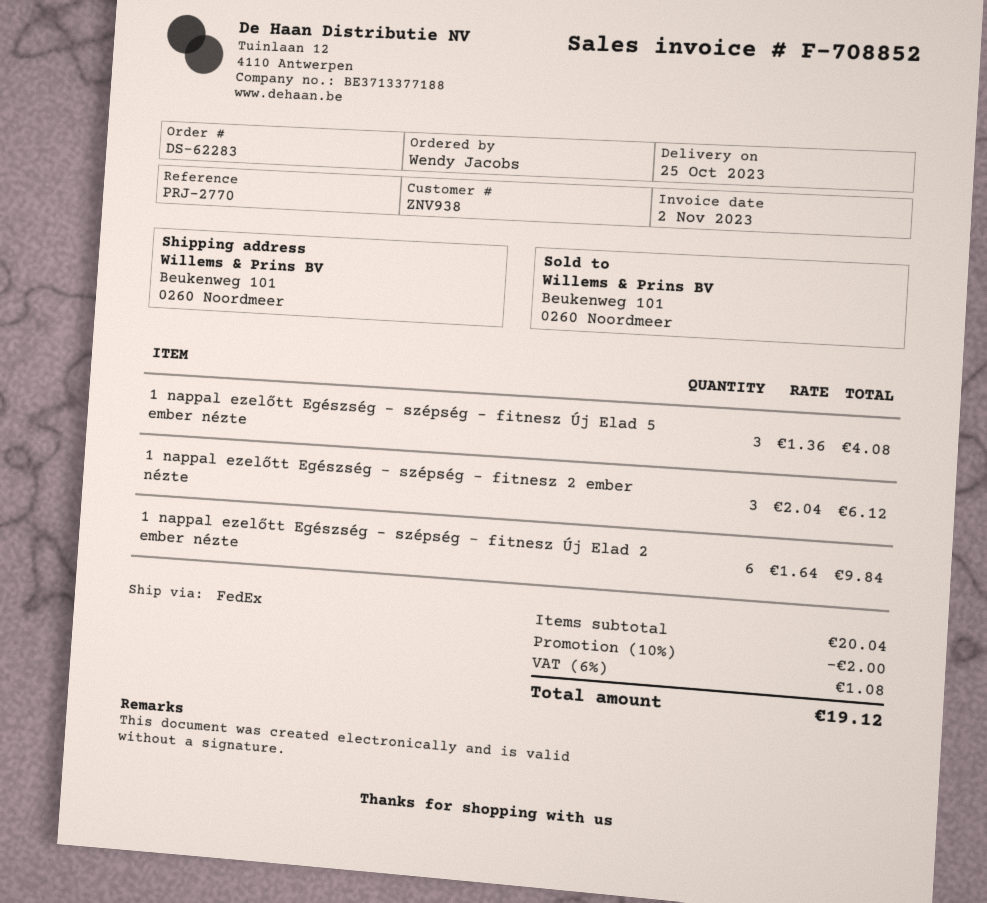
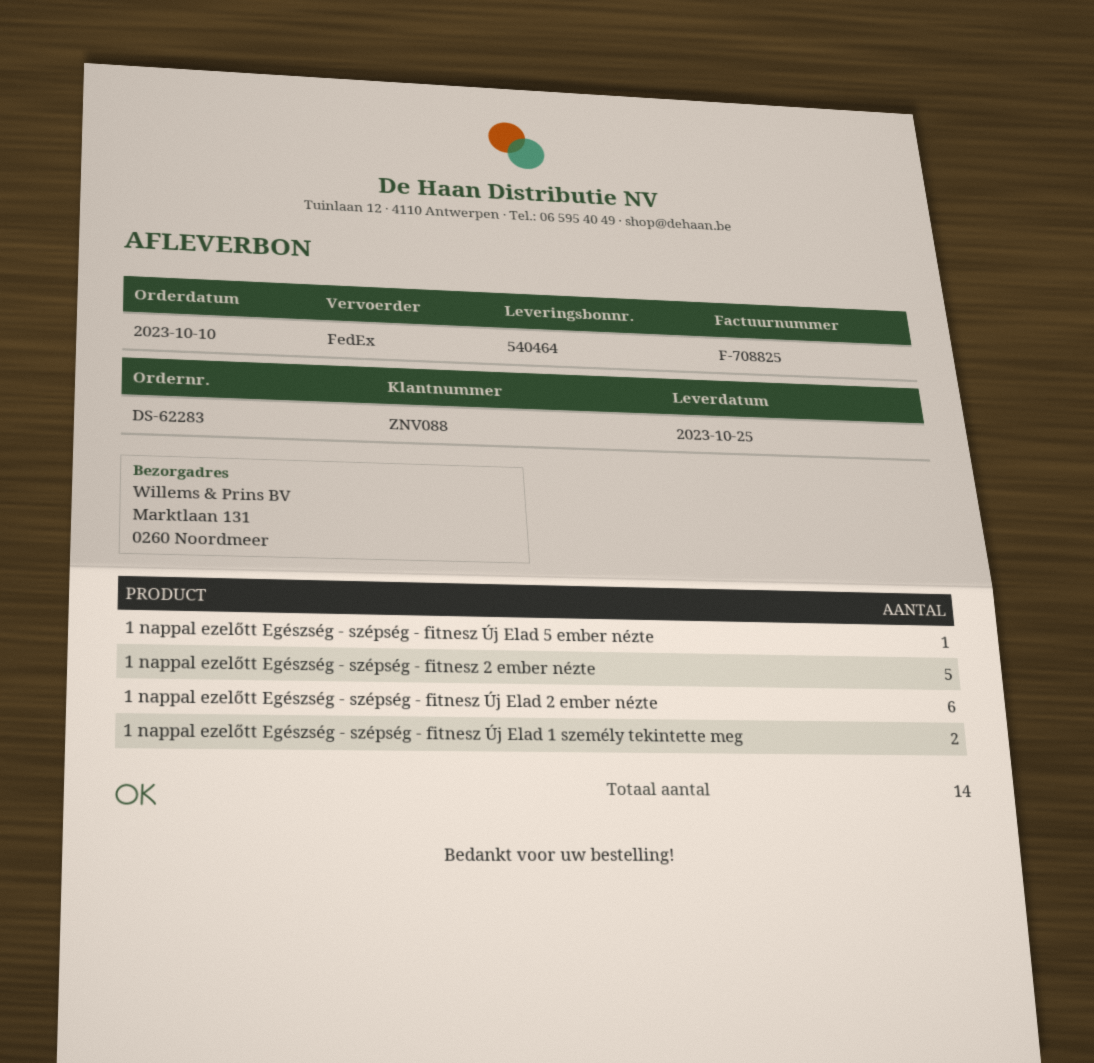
invoice number: F-708852 -> F-708825
customer number: ZNV938 -> ZNV088
ship to: Beukenweg 101, 0260 Noordmeer -> Marktlaan 131, 0260 Noordmeer
1 nappal ezelőtt Egészség - szépség - fitnesz Új Elad 5 ember nézte: 3 -> 1
1 nappal ezelőtt Egészség - szépség - fitnesz 2 ember nézte: 3 -> 5
1 nappal ezelőtt Egészség - szépség - fitnesz Új Elad 1 személy tekintette meg: none -> 2

